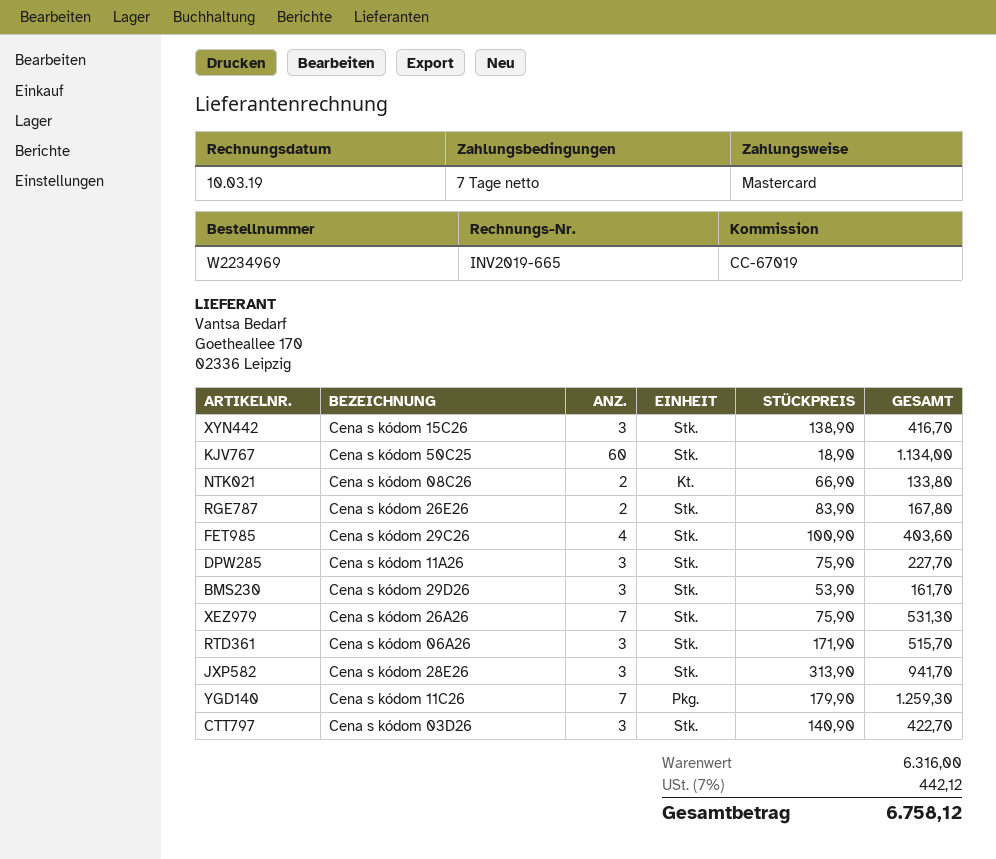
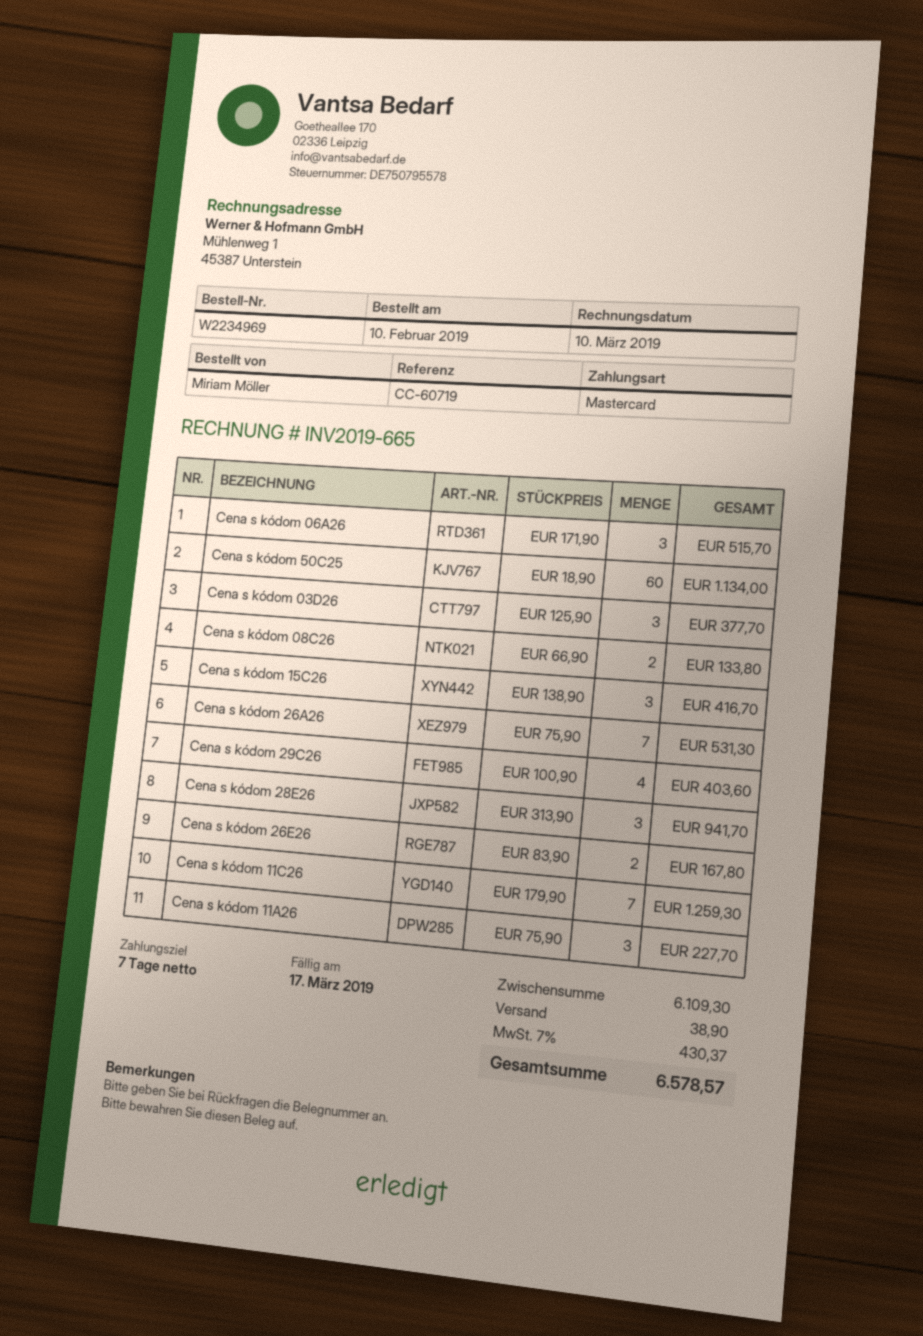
reference: CC-67019 -> CC-60719
Cena s kódom 29D26: 3 x 53.90 = 161.70 -> none
Cena s kódom 03D26: 3 x 140.90 = 422.70 -> 3 x 125.90 = 377.70
subtotal: 6316.00 -> 6109.30
shipping: none -> 38.90
tax: 7% = 442.12 -> 7% = 430.37
total: 6758.12 -> 6578.57

